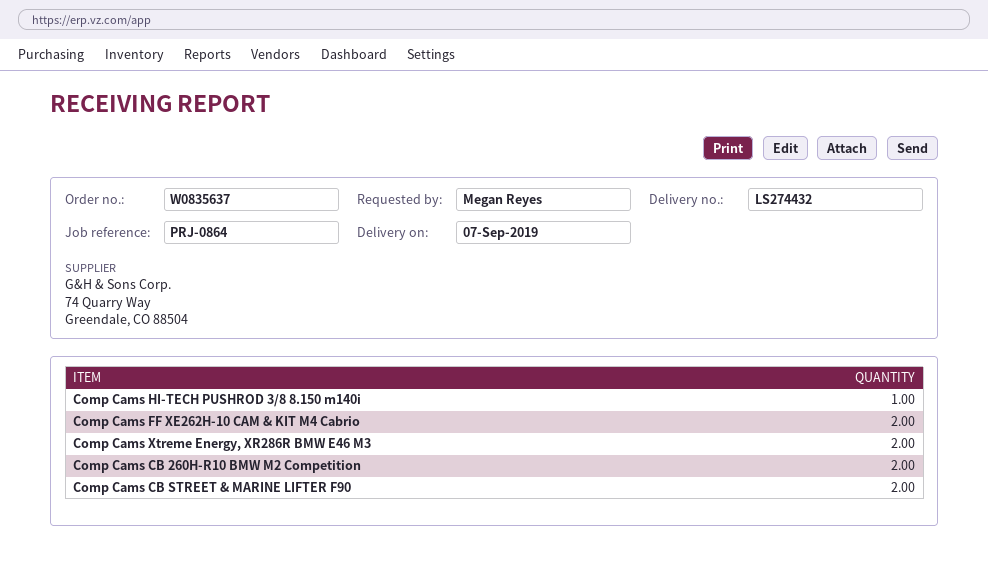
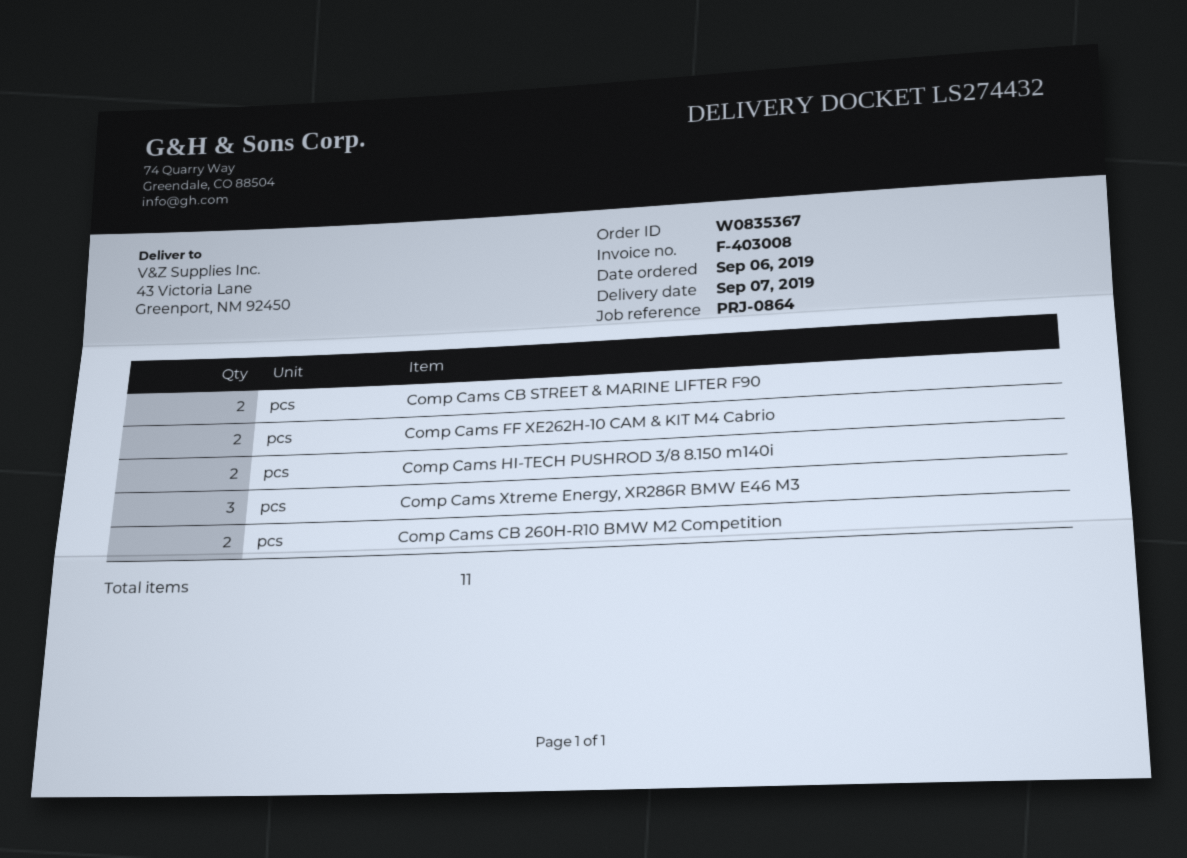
order number: W0835637 -> W0835367
Comp Cams HI-TECH PUSHROD 3/8 8.150 m140i: 1 -> 2
Comp Cams Xtreme Energy, XR286R BMW E46 M3: 2 -> 3

